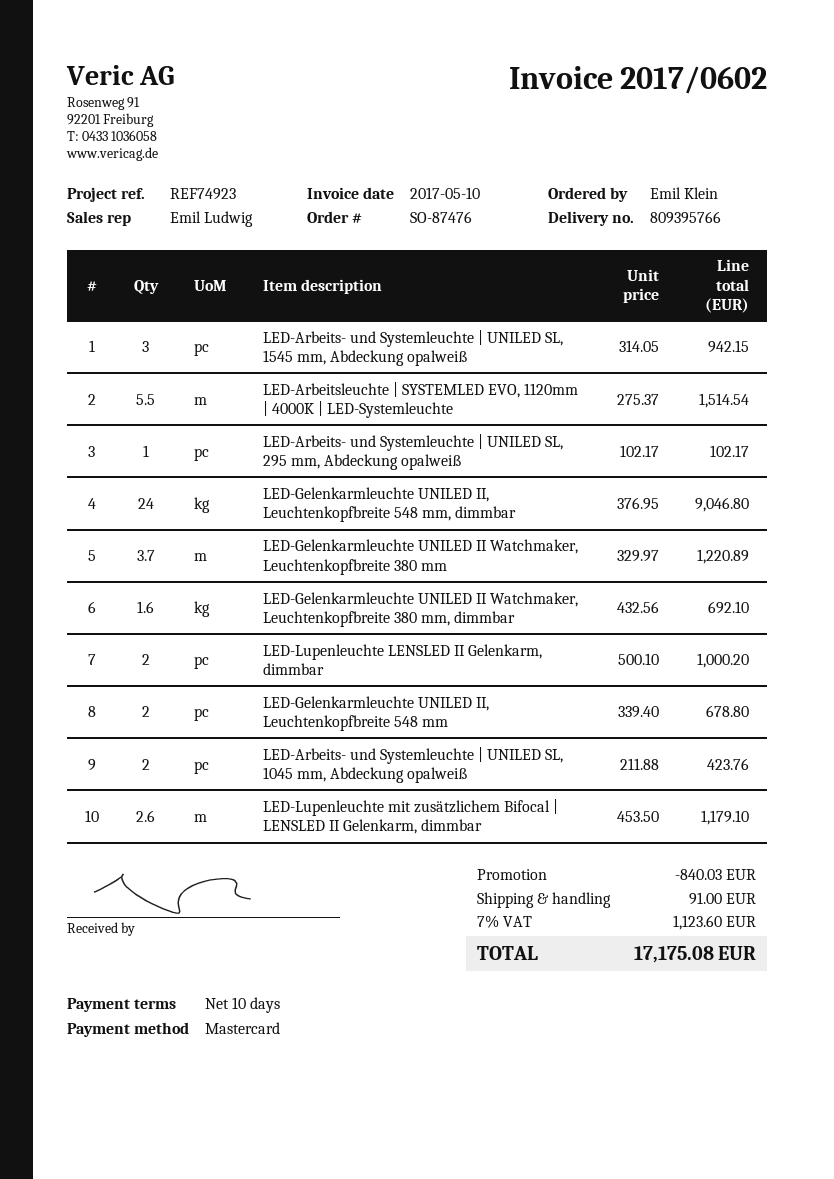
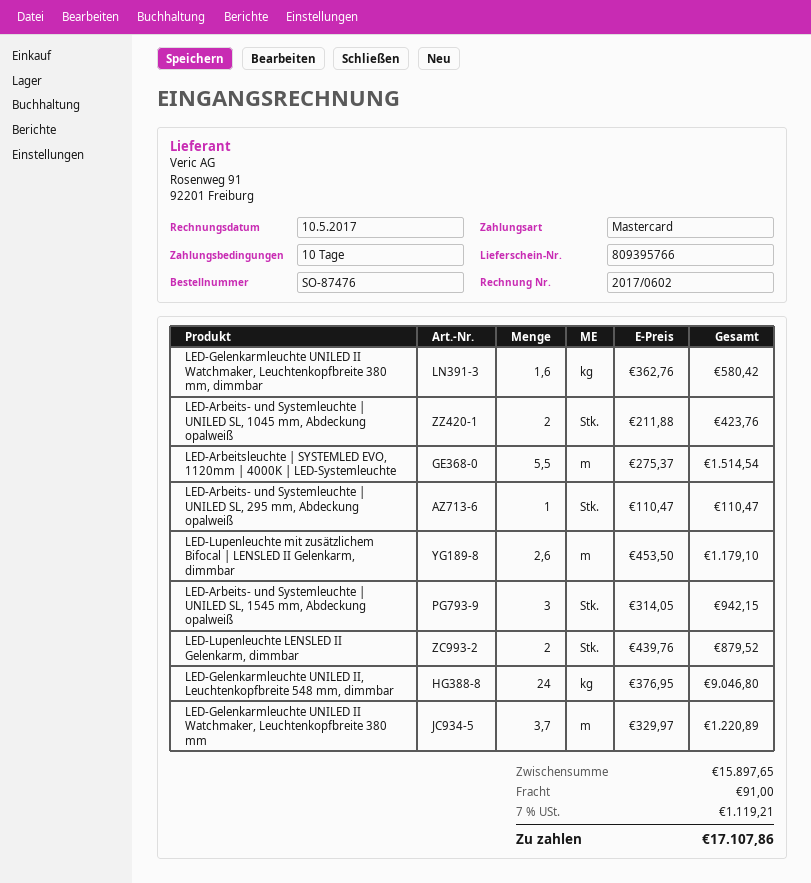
LED-Arbeits- und Systemleuchte | UNILED SL, 295 mm, Abdeckung opalweiß: 1 x 102.17 = 102.17 -> 1 x 110.47 = 110.47
LED-Gelenkarmleuchte UNILED II Watchmaker, Leuchtenkopfbreite 380 mm, dimmbar: 1.6 x 432.56 = 692.10 -> 1.6 x 362.76 = 580.42
LED-Lupenleuchte LENSLED II Gelenkarm, dimmbar: 2 x 500.10 = 1000.20 -> 2 x 439.76 = 879.52
LED-Gelenkarmleuchte UNILED II, Leuchtenkopfbreite 548 mm: 2 x 339.40 = 678.80 -> none
discount: 840.03 -> none
tax: 7% = 1123.60 -> 7% = 1119.21
total: 17175.08 -> 17107.86

